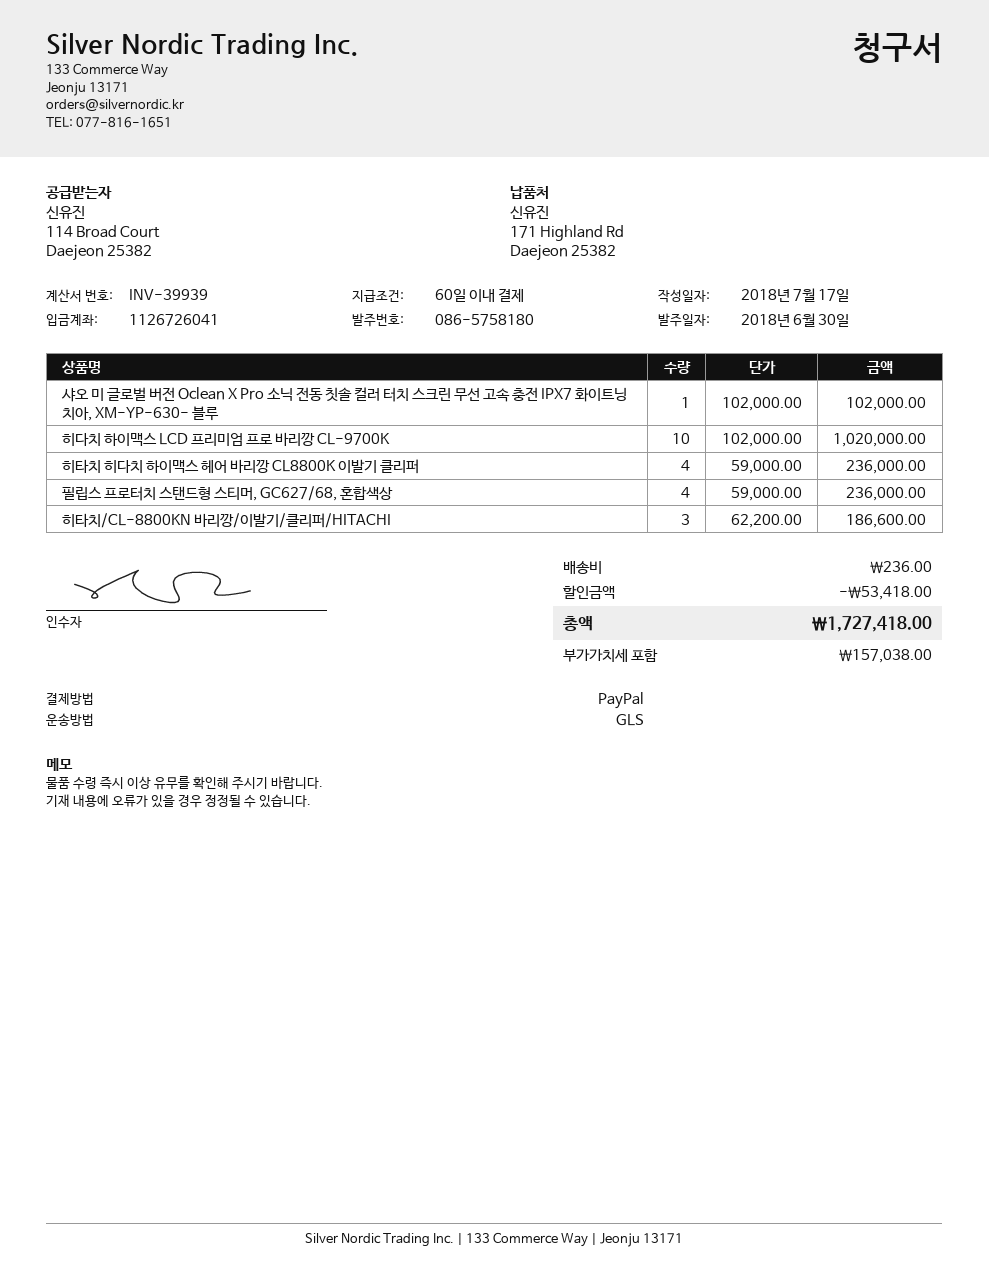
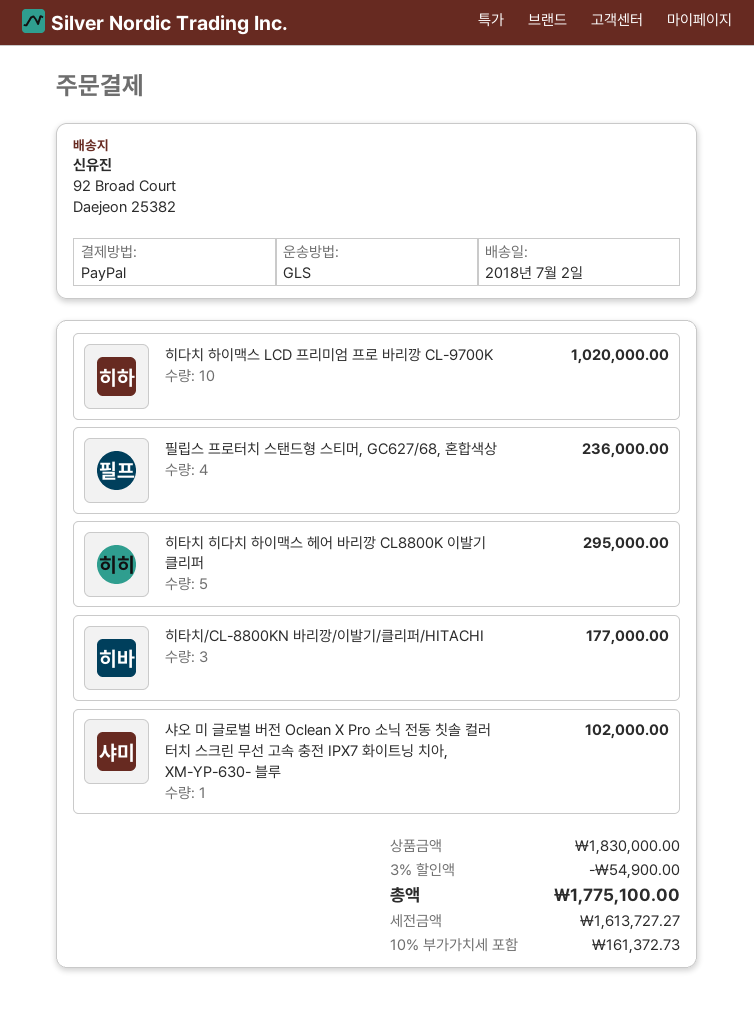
ship to: 171 Highland Rd, Daejeon 25382 -> 92 Broad Court, Daejeon 25382
히타치 히다치 하이맥스 헤어 바리깡 CL8800K 이발기 클리퍼: 4 for 236000.00 -> 5 for 295000.00
히타치/CL-8800KN 바리깡/이발기/클리퍼/HITACHI: 3 for 186600.00 -> 3 for 177000.00
discount: 53418.00 -> 54900.00
shipping: 236.00 -> none
tax: 157038.00 -> 161372.73
total: 1727418.00 -> 1775100.00

